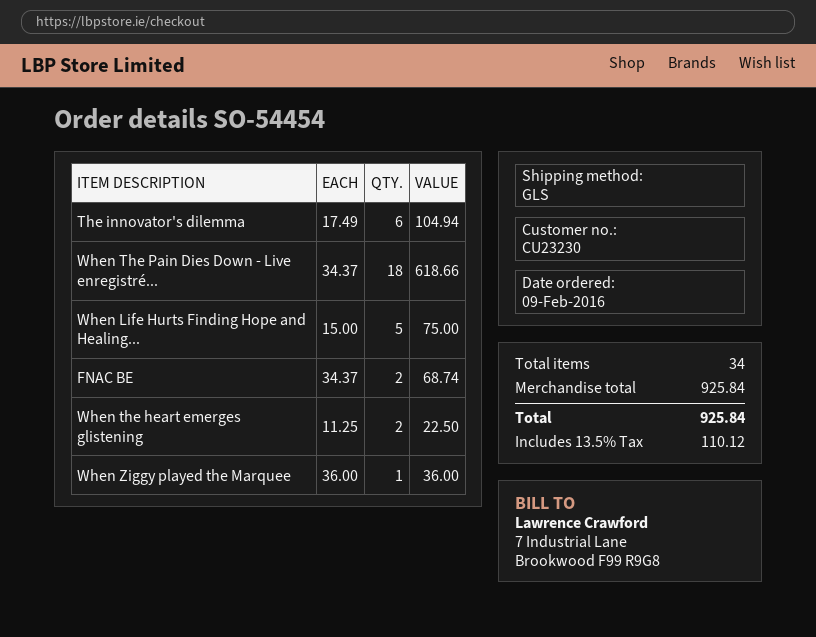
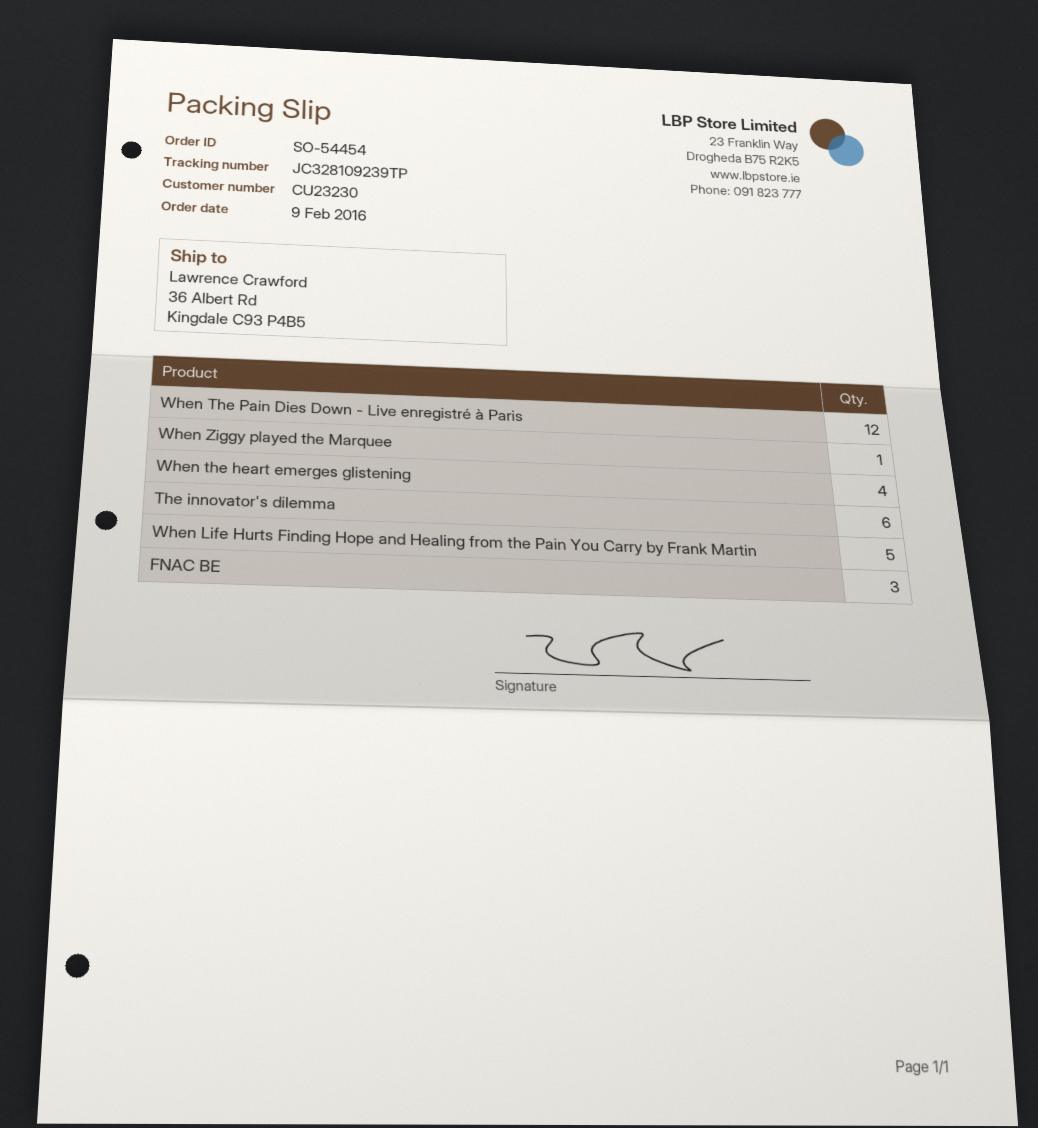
When The Pain Dies Down - Live enregistré...: 18 -> 12
FNAC BE: 2 -> 3
When the heart emerges glistening: 2 -> 4

